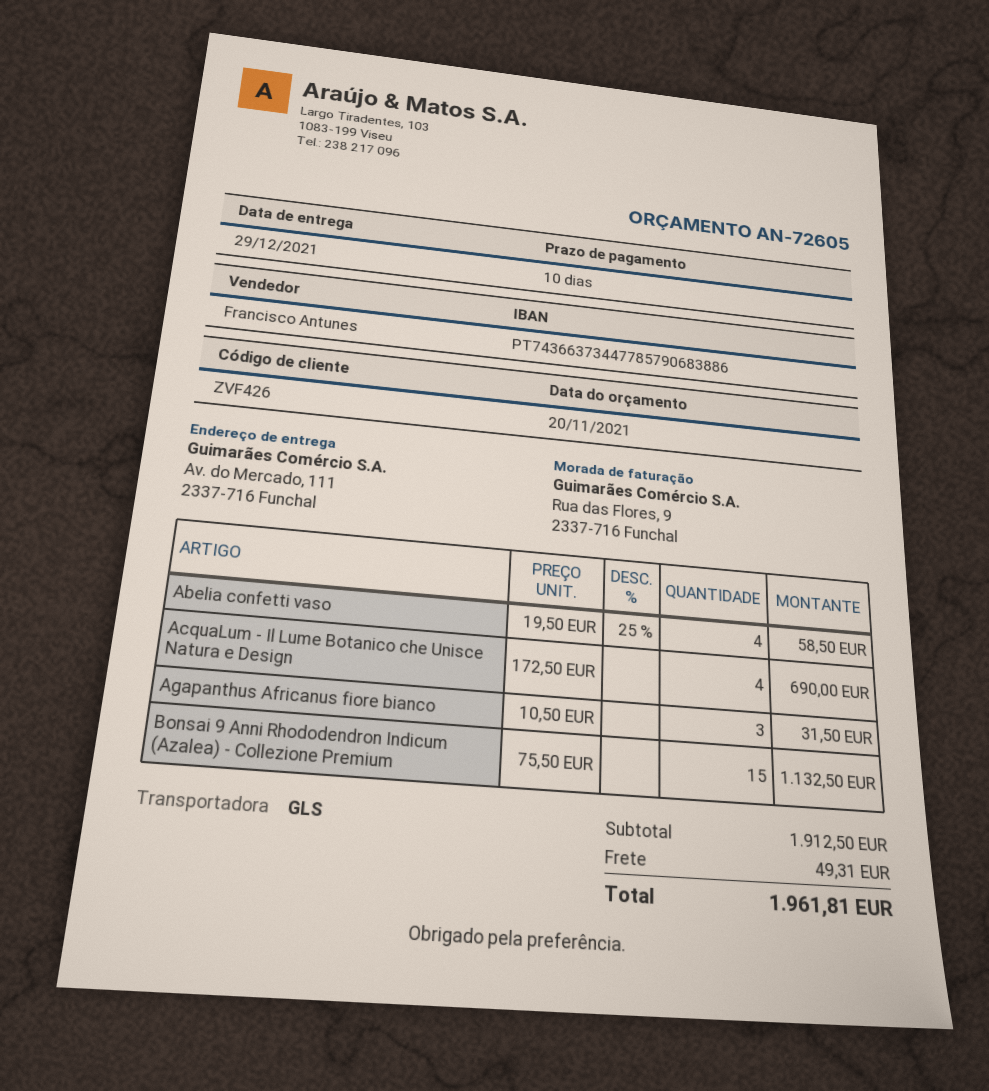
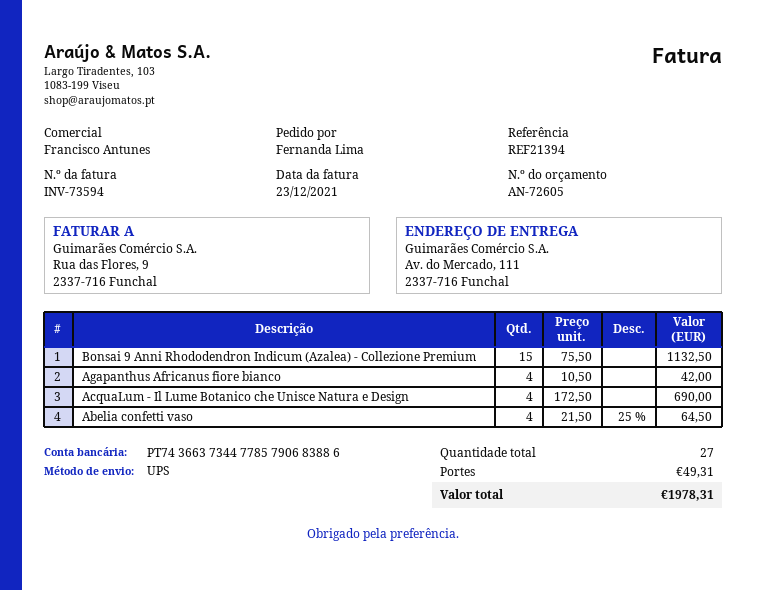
shipping method: GLS -> UPS
Abelia confetti vaso: 4 x 19.50 - 25% = 58.50 -> 4 x 21.50 - 25% = 64.50
Agapanthus Africanus fiore bianco: 3 x 10.50 = 31.50 -> 4 x 10.50 = 42.00
total: 1961.81 -> 1978.31

